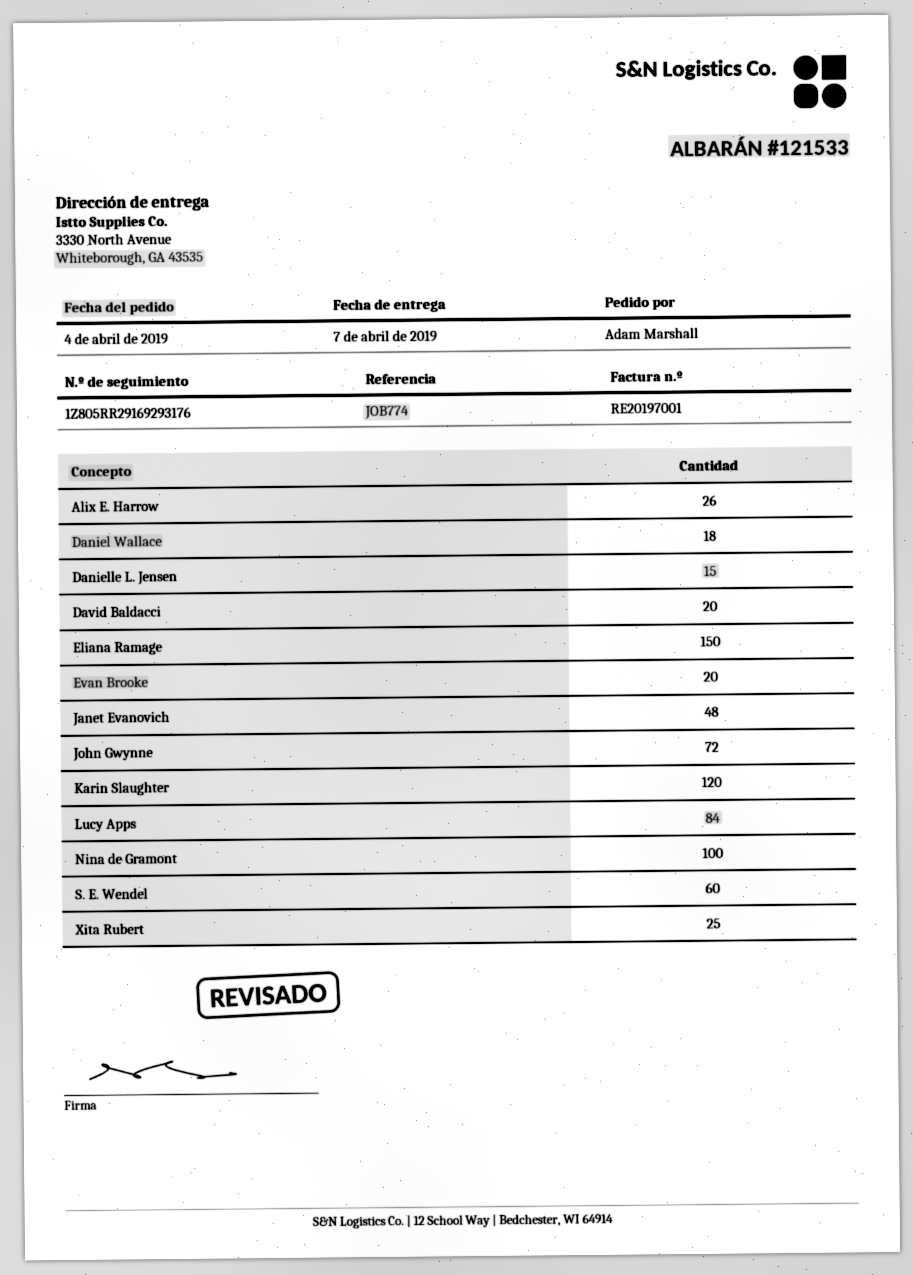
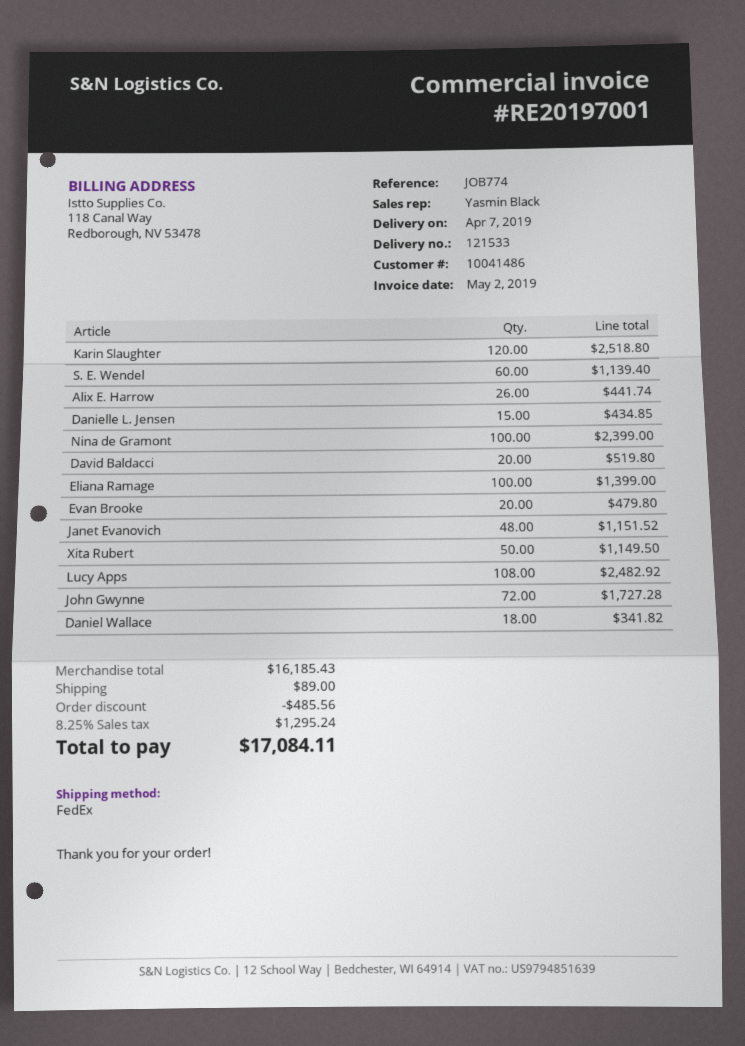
Eliana Ramage: 150 -> 100
Lucy Apps: 84 -> 108
Xita Rubert: 25 -> 50

